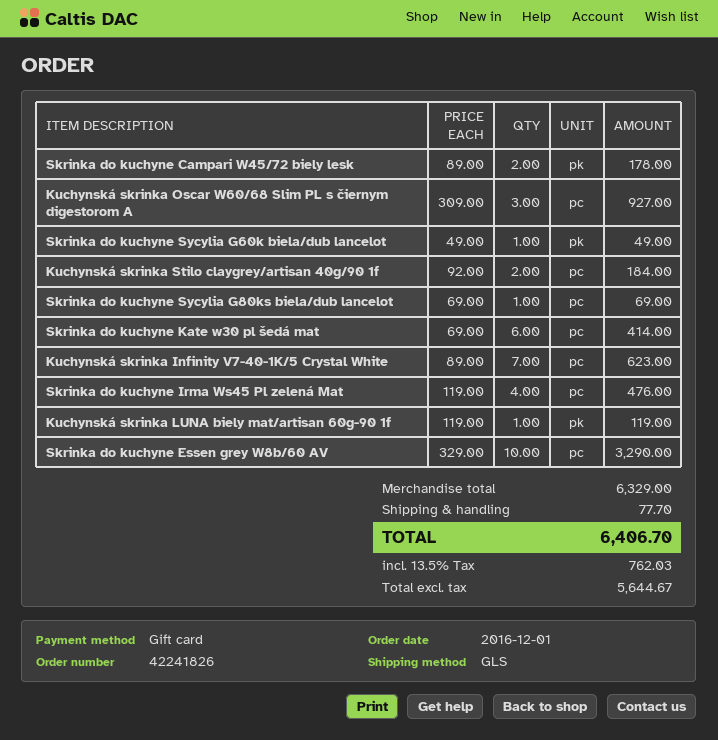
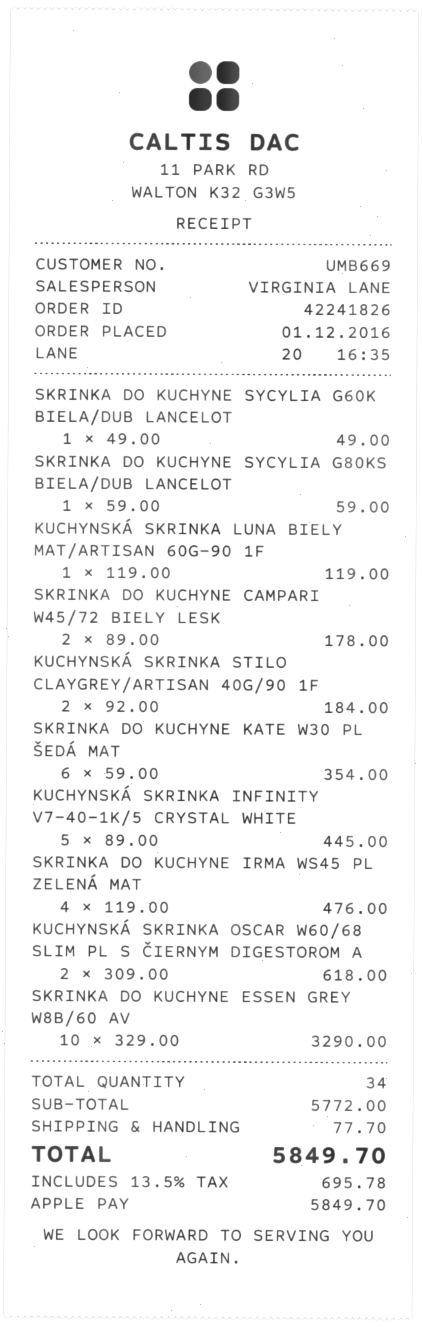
payment method: gift card -> Apple Pay
Kuchynská skrinka Oscar W60/68 Slim PL s čiernym digestorom A: 3 x 309.00 = 927.00 -> 2 x 309.00 = 618.00
Skrinka do kuchyne Sycylia G80ks biela/dub lancelot: 1 x 69.00 = 69.00 -> 1 x 59.00 = 59.00
Skrinka do kuchyne Kate w30 pl šedá mat: 6 x 69.00 = 414.00 -> 6 x 59.00 = 354.00
Kuchynská skrinka Infinity V7-40-1K/5 Crystal White: 7 x 89.00 = 623.00 -> 5 x 89.00 = 445.00
subtotal: 6329.00 -> 5772.00
tax: 13.5% = 762.03 -> 13.5% = 695.78
total: 6406.70 -> 5849.70

